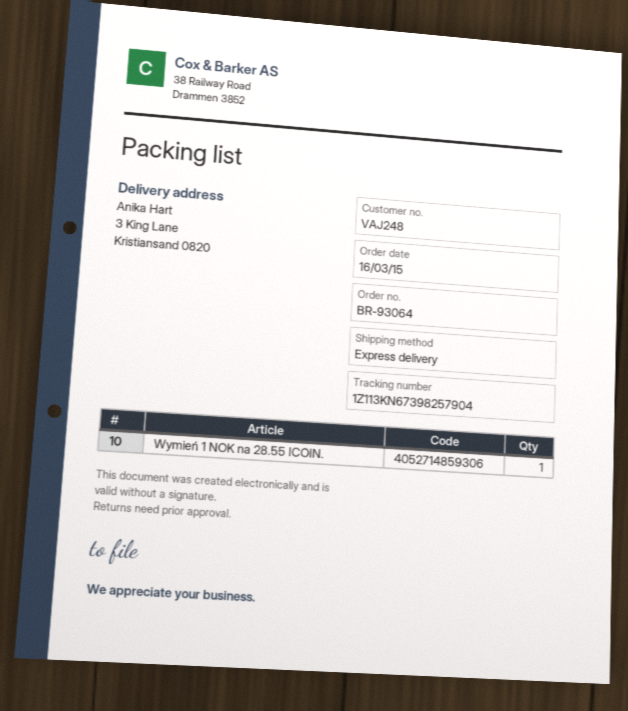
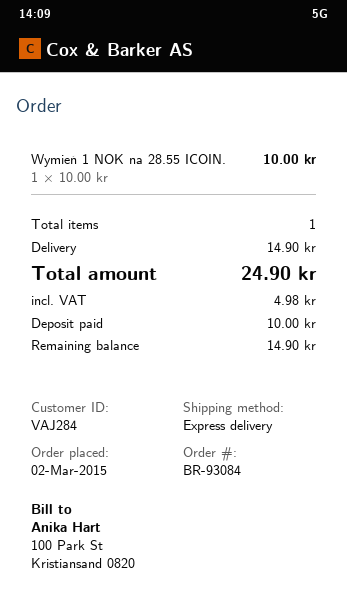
order number: BR-93064 -> BR-93084
order date: 2015-03-16 -> 2015-03-02
customer number: VAJ248 -> VAJ284

